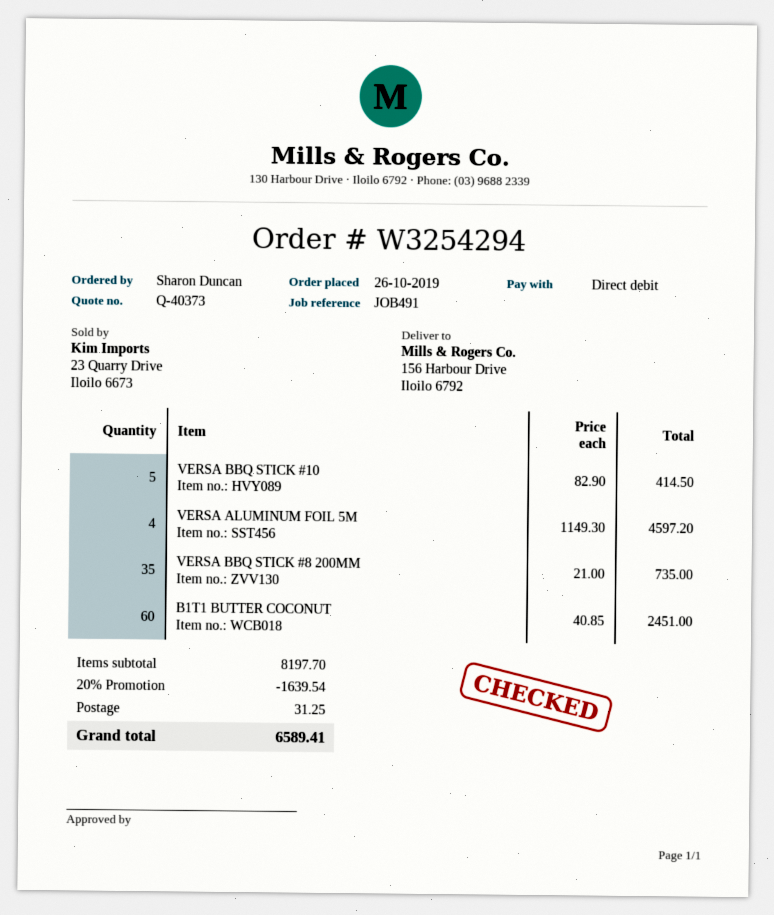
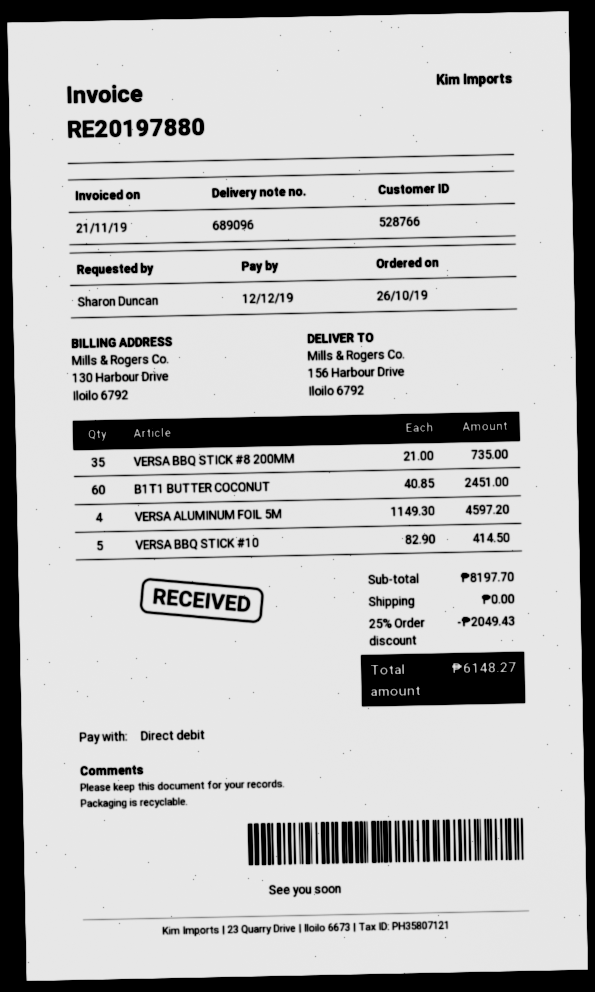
discount: 20% = 1639.54 -> 25% = 2049.43
shipping: 31.25 -> 0.00
total: 6589.41 -> 6148.27

